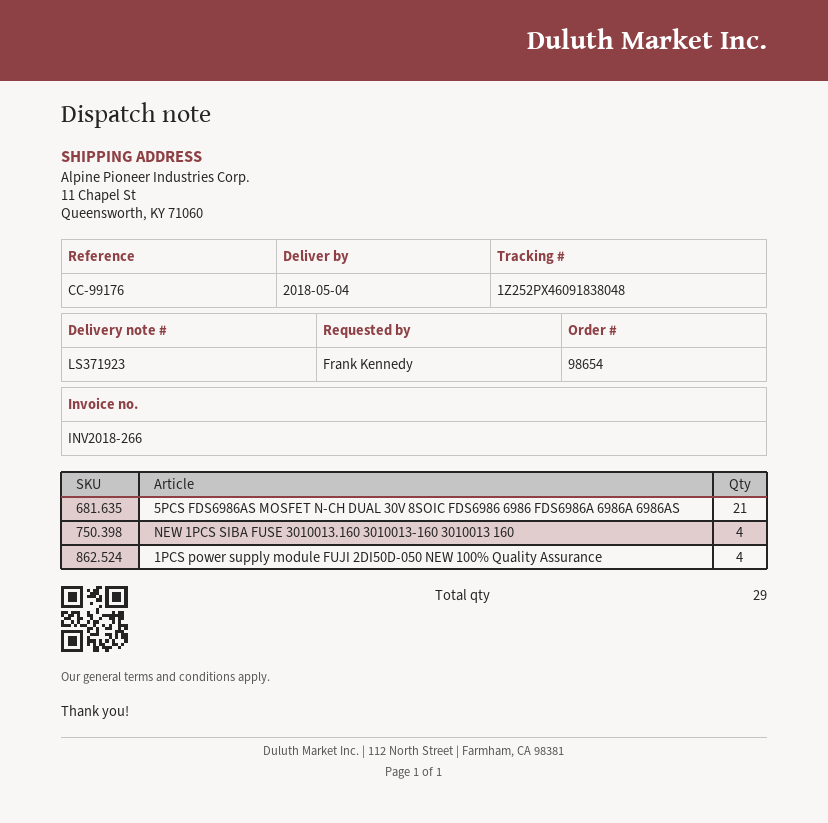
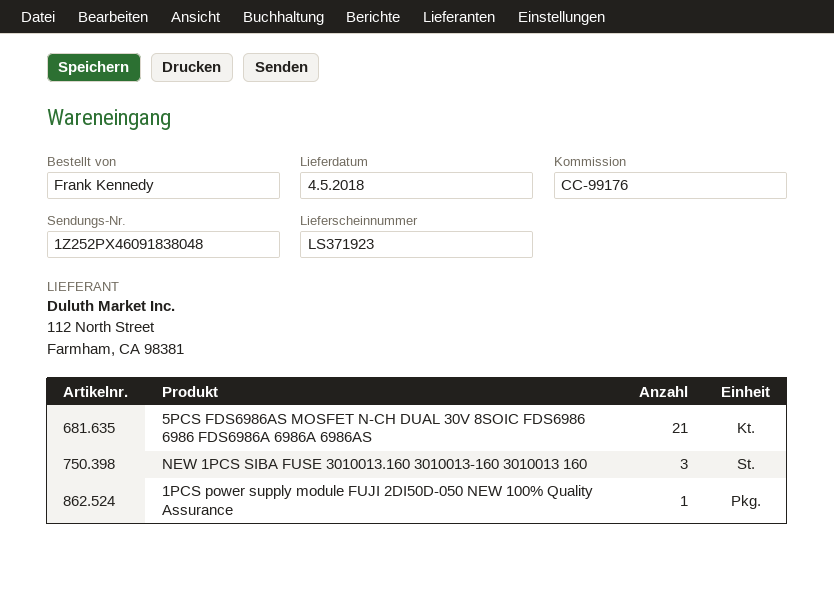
NEW 1PCS SIBA FUSE 3010013.160 3010013-160 3010013 160: 4 -> 3
1PCS power supply module FUJI 2DI50D-050 NEW 100% Quality Assurance: 4 -> 1

